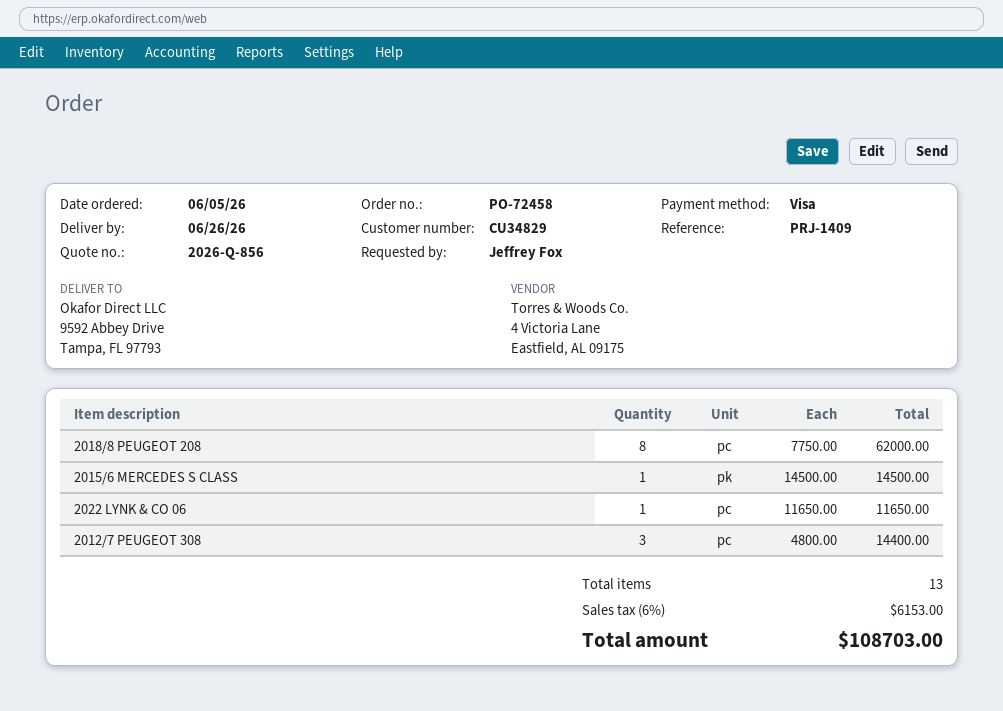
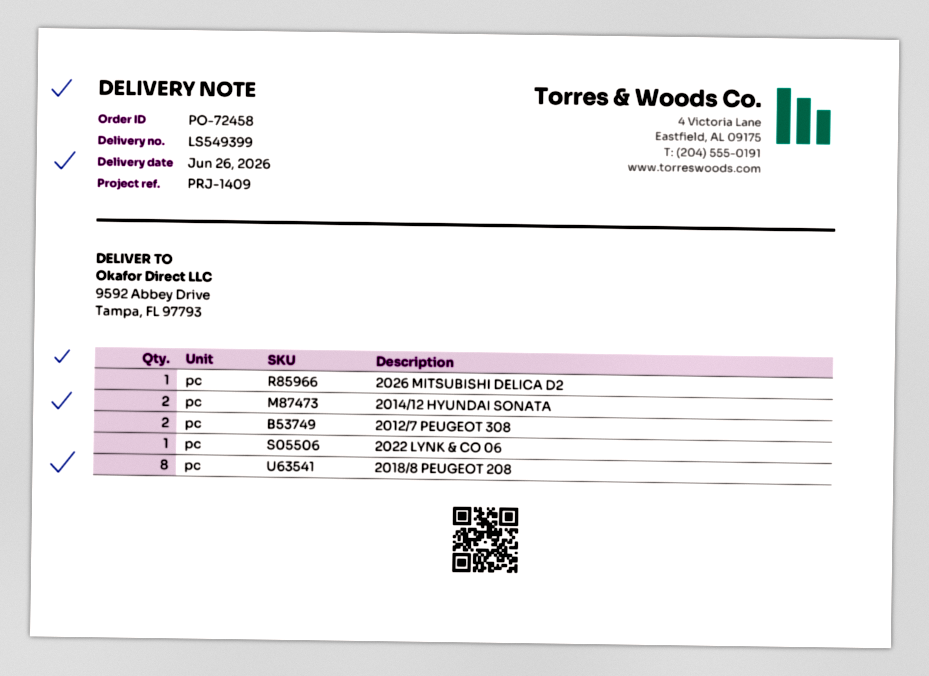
2015/6 MERCEDES S CLASS: 1 -> none
2012/7 PEUGEOT 308: 3 -> 2
2026 MITSUBISHI DELICA D2: none -> 1
2014/12 HYUNDAI SONATA: none -> 2

